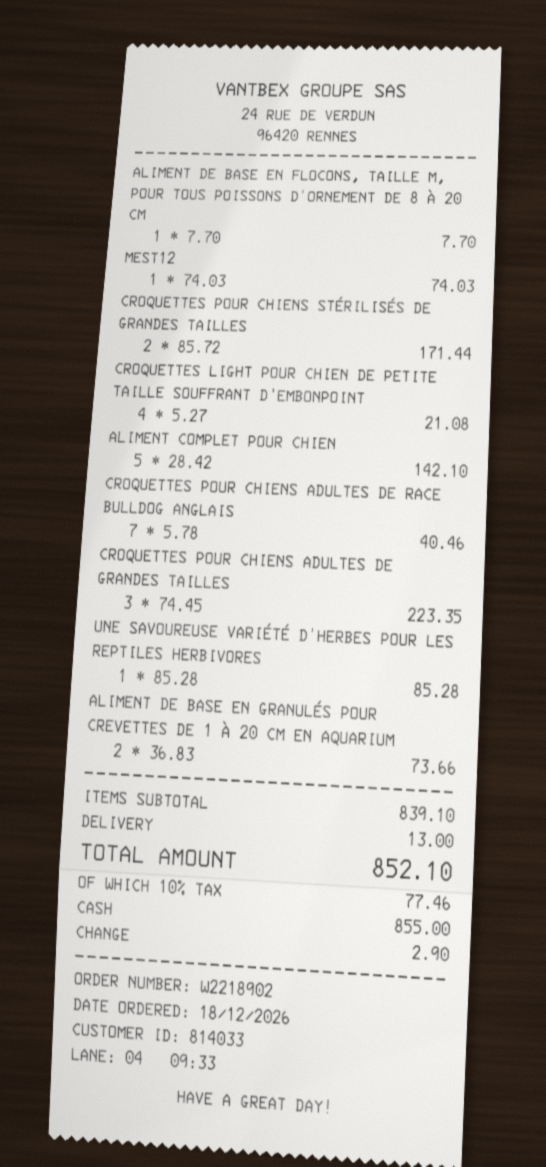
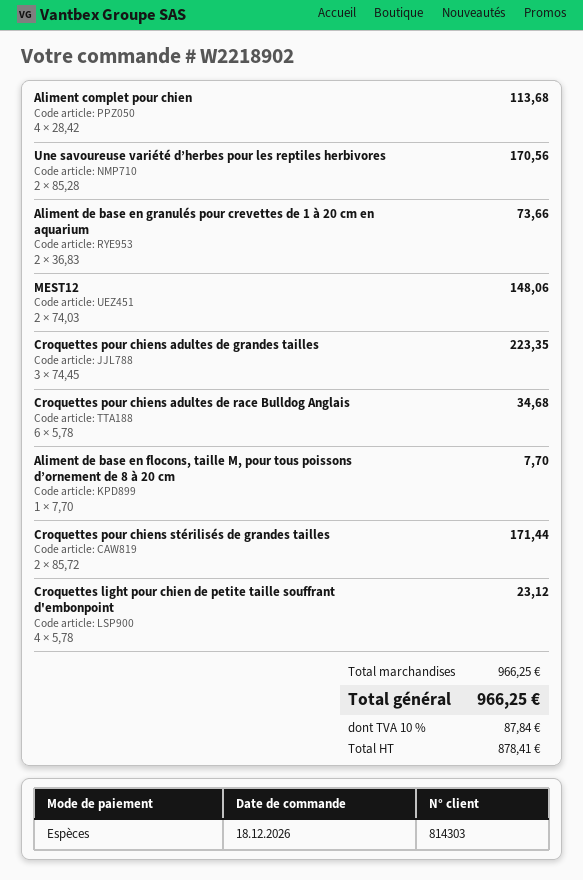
customer number: 814033 -> 814303
MEST12: 1 x 74.03 = 74.03 -> 2 x 74.03 = 148.06
CROQUETTES LIGHT POUR CHIEN DE PETITE TAILLE SOUFFRANT D'EMBONPOINT: 4 x 5.27 = 21.08 -> 4 x 5.78 = 23.12
ALIMENT COMPLET POUR CHIEN: 5 x 28.42 = 142.10 -> 4 x 28.42 = 113.68
CROQUETTES POUR CHIENS ADULTES DE RACE BULLDOG ANGLAIS: 7 x 5.78 = 40.46 -> 6 x 5.78 = 34.68
UNE SAVOUREUSE VARIÉTÉ D’HERBES POUR LES REPTILES HERBIVORES: 1 x 85.28 = 85.28 -> 2 x 85.28 = 170.56
subtotal: 839.10 -> 966.25
shipping: 13.00 -> none
tax: 10% = 77.46 -> 10% = 87.84
total: 852.10 -> 966.25

